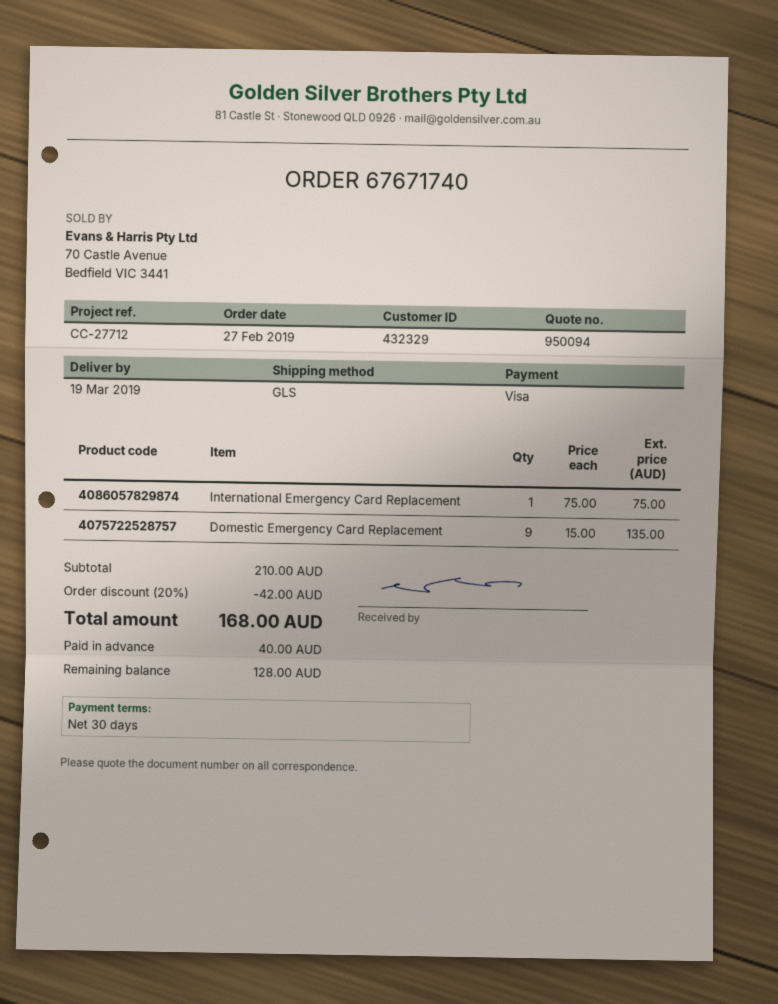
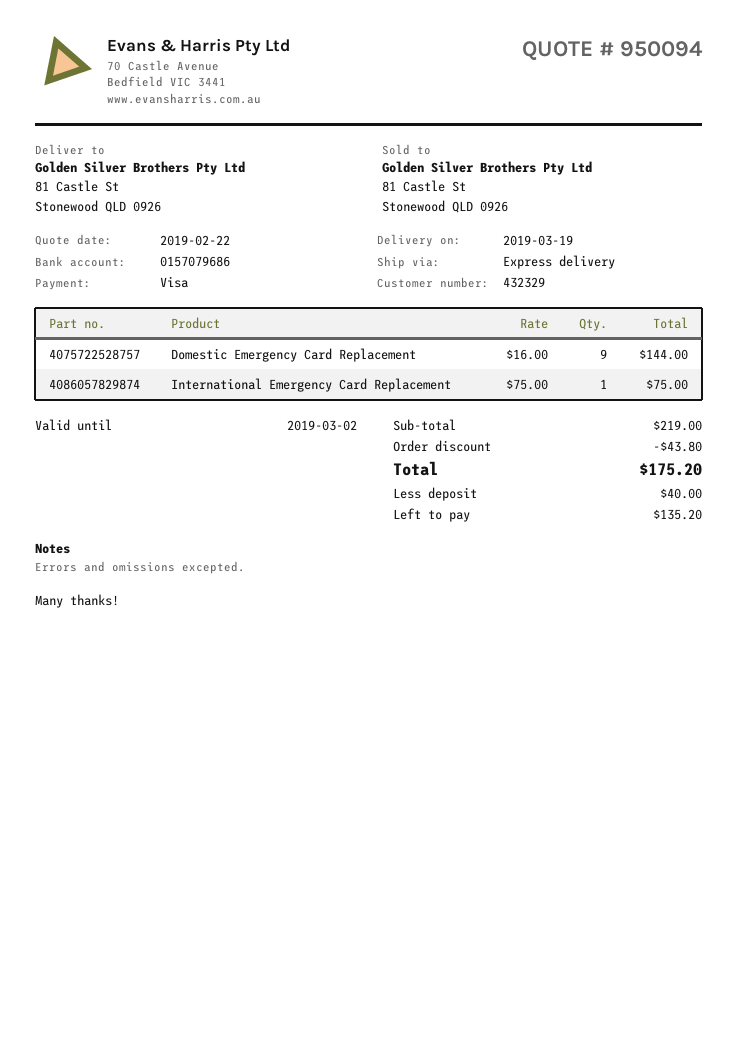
shipping method: GLS -> express
Domestic Emergency Card Replacement: 9 x 15.00 = 135.00 -> 9 x 16.00 = 144.00
subtotal: 210.00 -> 219.00
discount: 42.00 -> 43.80
total: 168.00 -> 175.20
balance: 128.00 -> 135.20

